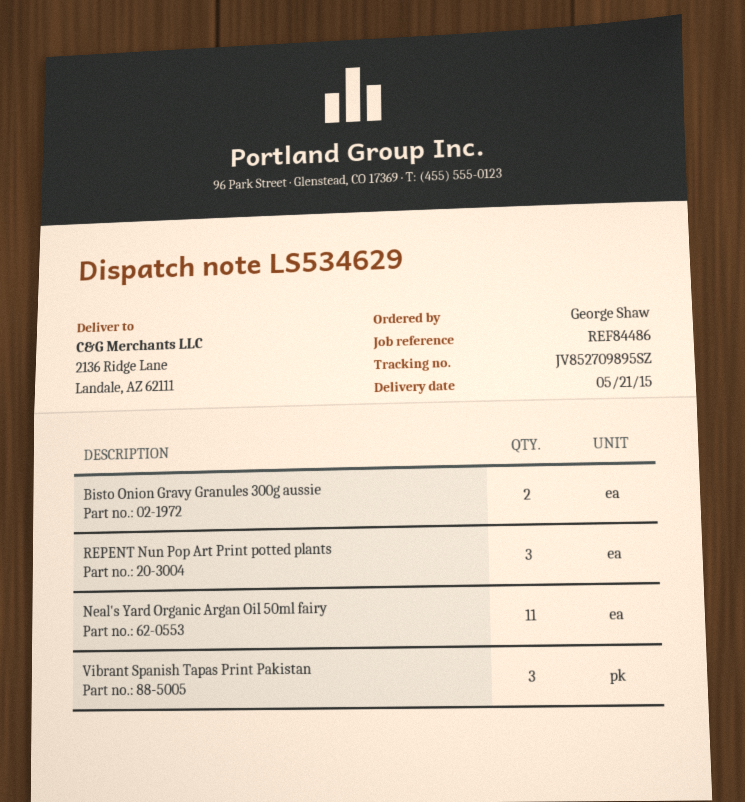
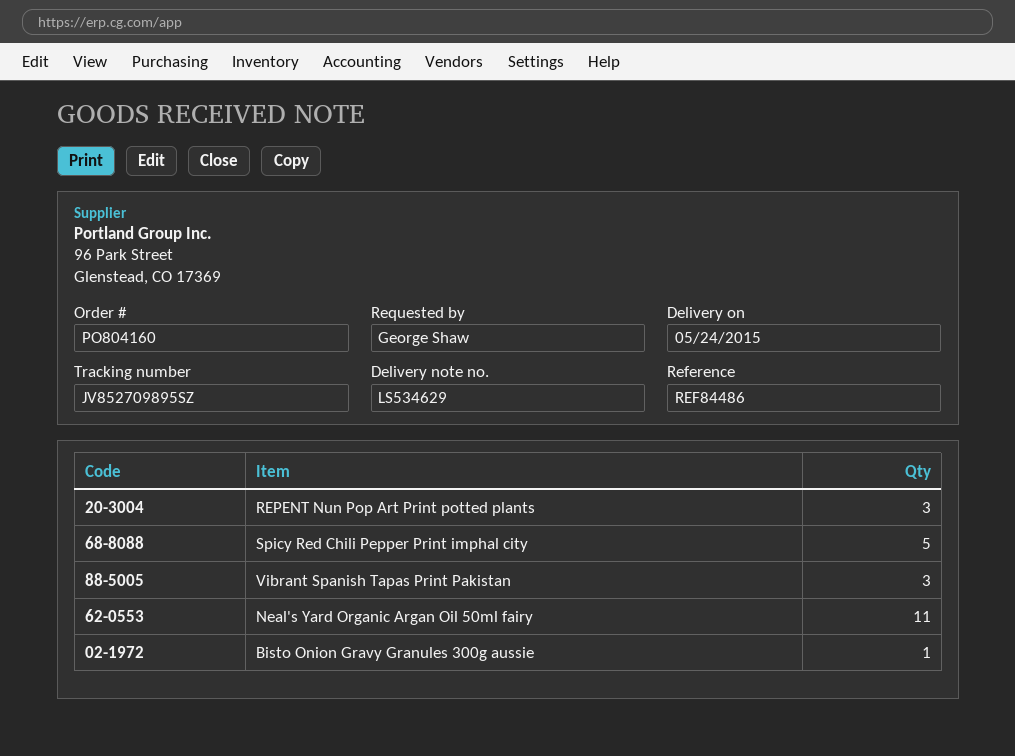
delivery date: 2015-05-21 -> 2015-05-24
Bisto Onion Gravy Granules 300g aussie: 2 -> 1
Spicy Red Chili Pepper Print imphal city: none -> 5

